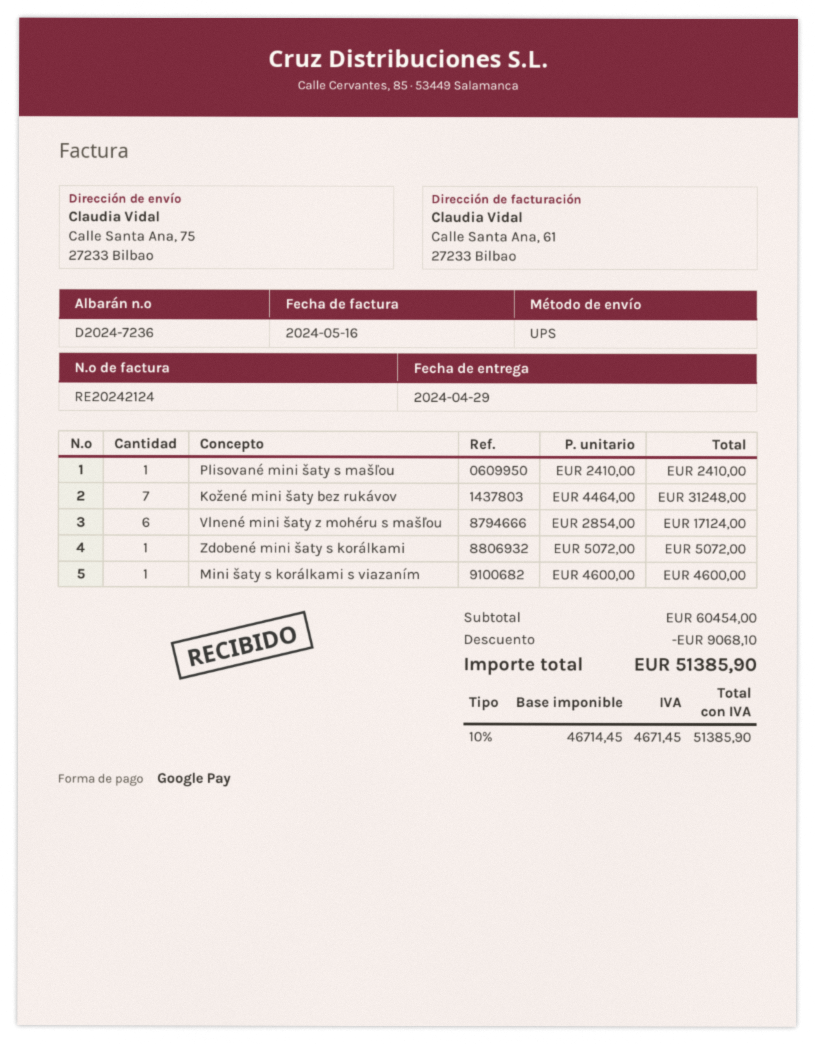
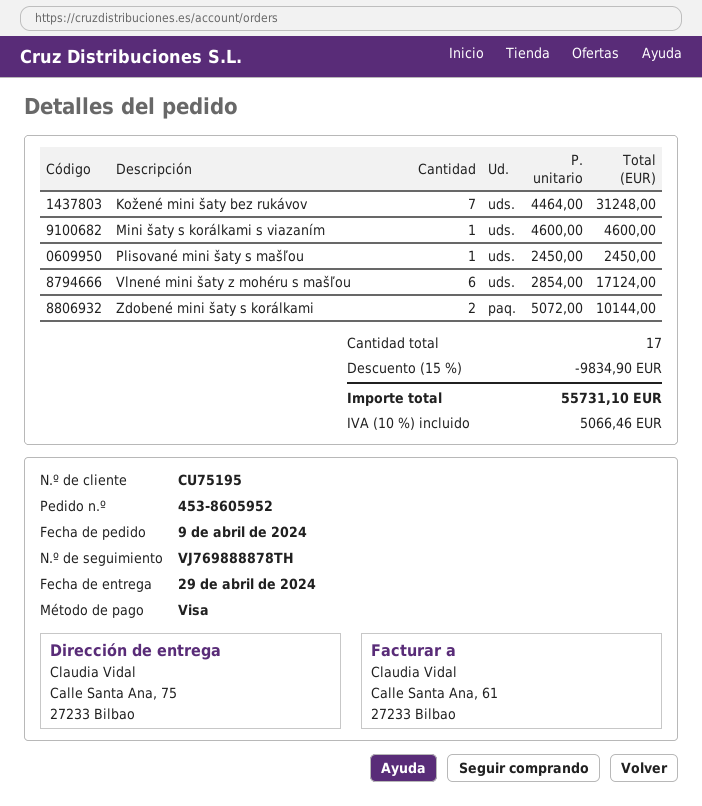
payment method: Google Pay -> Visa
Plisované mini šaty s mašľou: 1 x 2410.00 = 2410.00 -> 1 x 2450.00 = 2450.00
Zdobené mini šaty s korálkami: 1 x 5072.00 = 5072.00 -> 2 x 5072.00 = 10144.00
discount: 9068.10 -> 9834.90
tax: 10% = 4671.45 -> 10% = 5066.46
total: 51385.90 -> 55731.10

